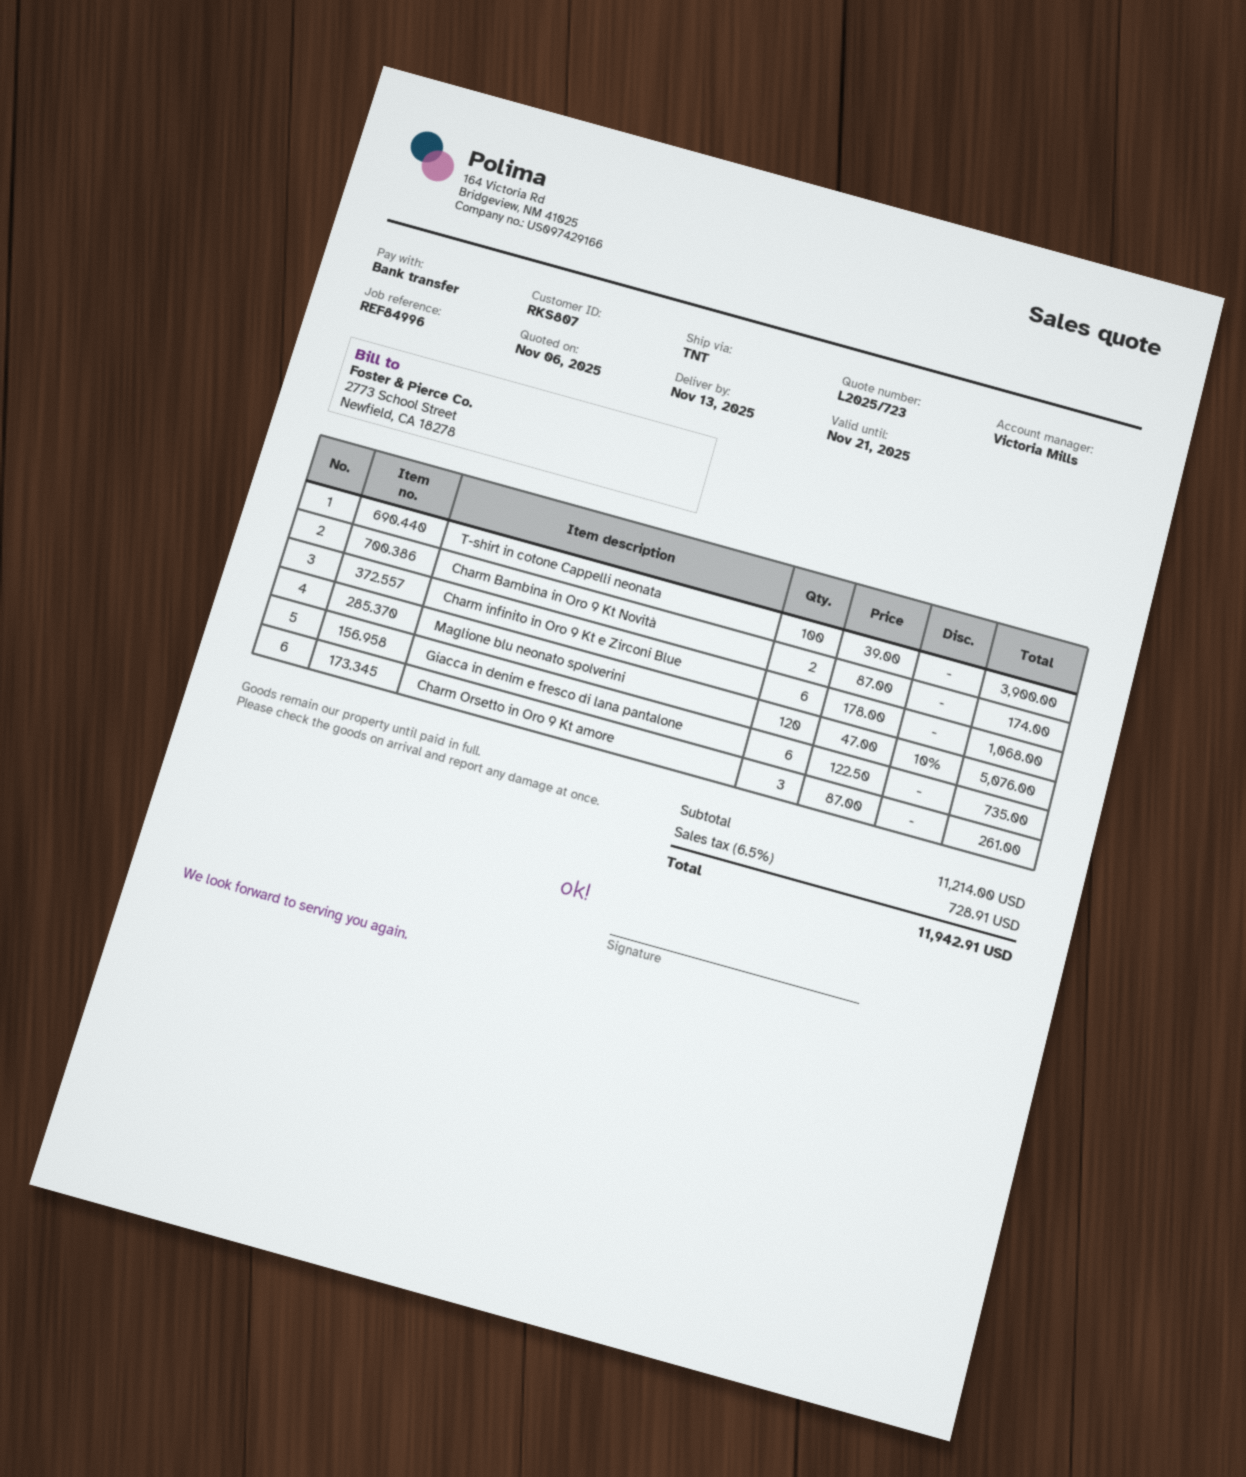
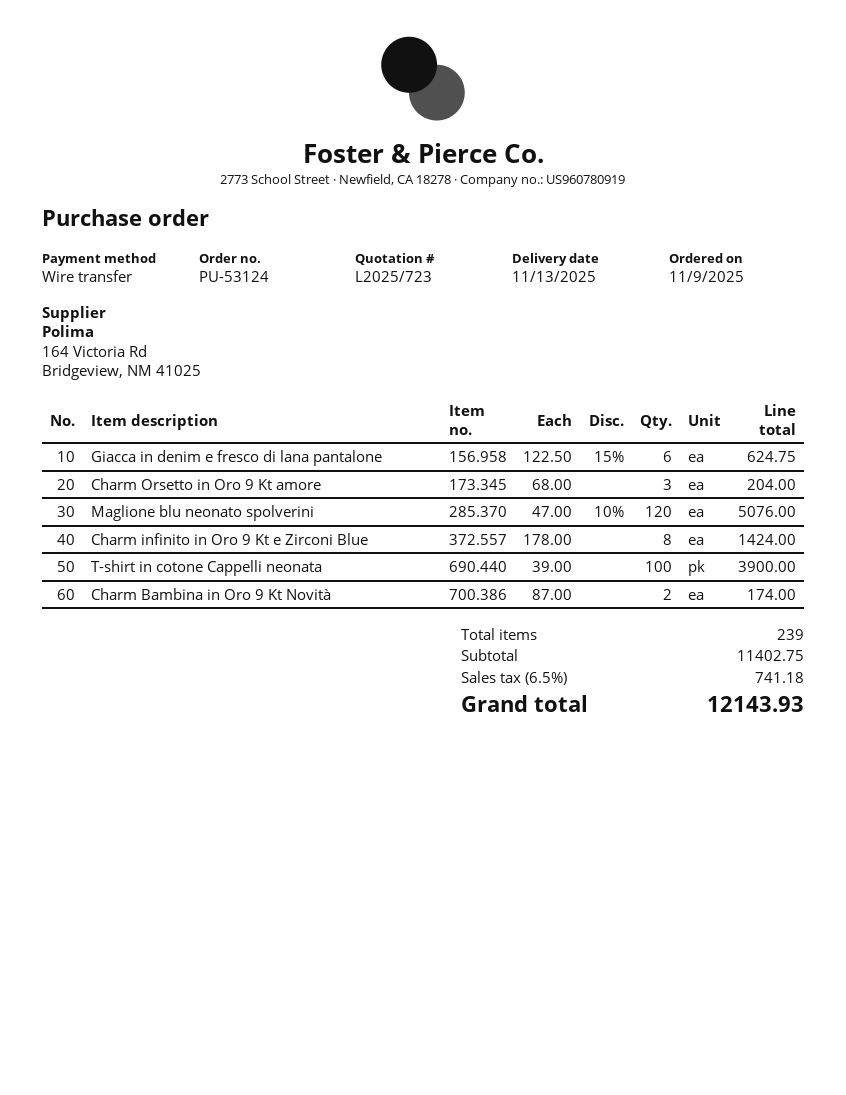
Charm infinito in Oro 9 Kt e Zirconi Blue: 6 x 178.00 = 1068.00 -> 8 x 178.00 = 1424.00
Giacca in denim e fresco di lana pantalone: 6 x 122.50 = 735.00 -> 6 x 122.50 - 15% = 624.75
Charm Orsetto in Oro 9 Kt amore: 3 x 87.00 = 261.00 -> 3 x 68.00 = 204.00
subtotal: 11214.00 -> 11402.75
tax: 6.5% = 728.91 -> 6.5% = 741.18
total: 11942.91 -> 12143.93

